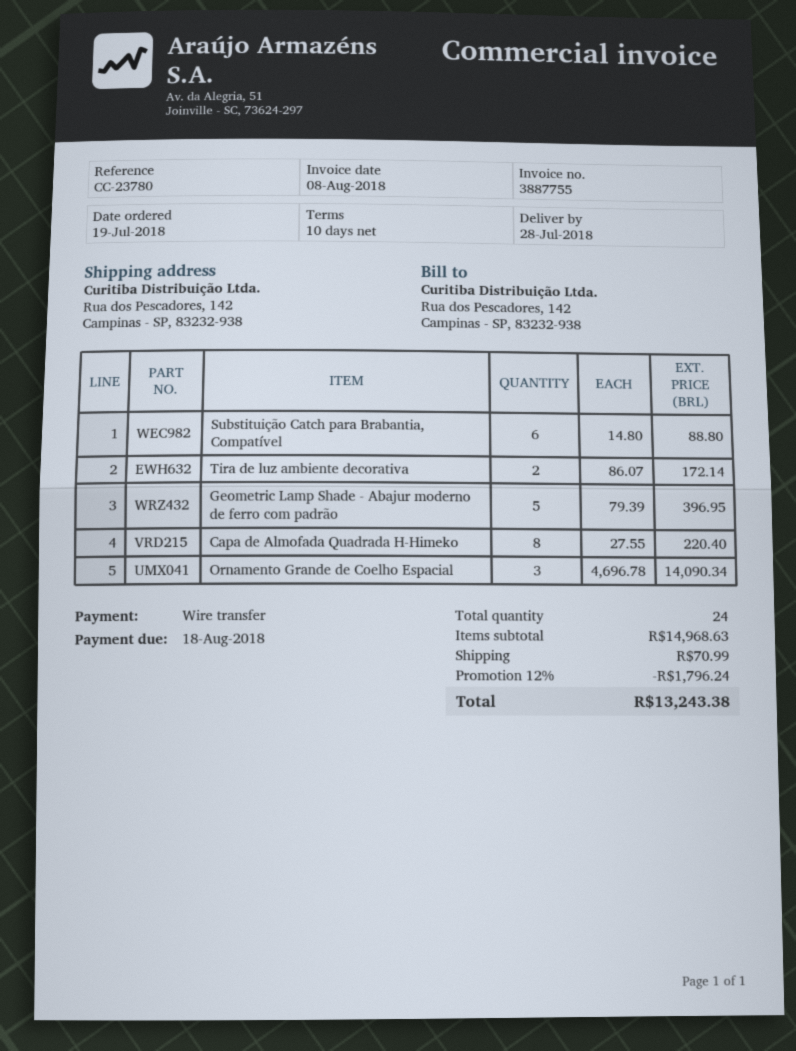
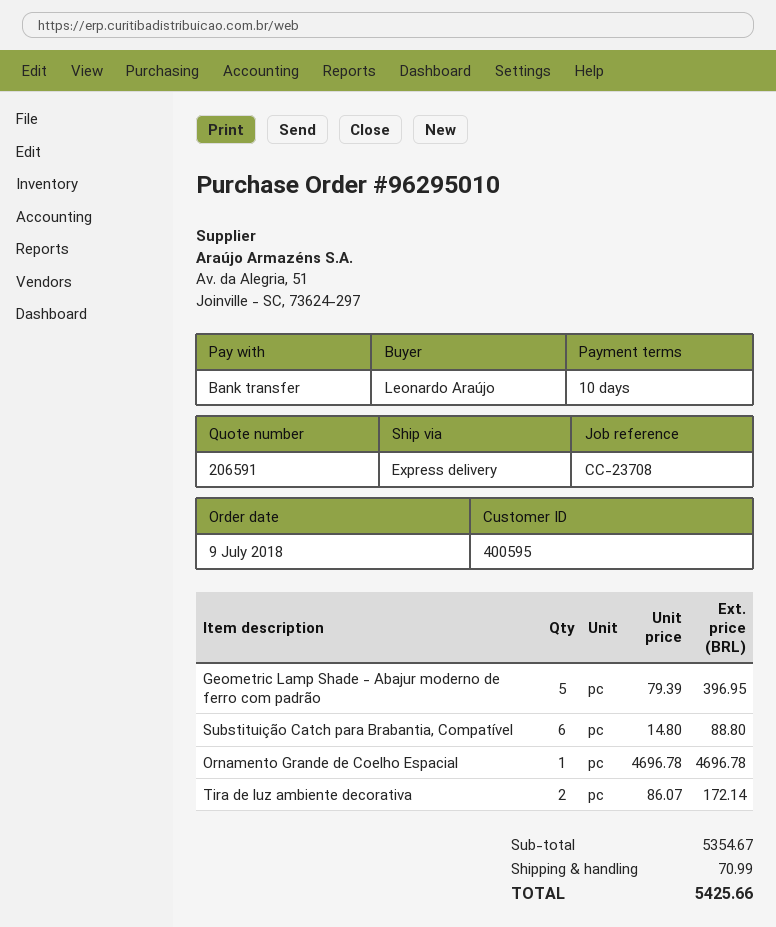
order date: 2018-07-19 -> 2018-07-09
reference: CC-23780 -> CC-23708
Capa de Almofada Quadrada H-Himeko: 8 x 27.55 = 220.40 -> none
Ornamento Grande de Coelho Espacial: 3 x 4696.78 = 14090.34 -> 1 x 4696.78 = 4696.78
subtotal: 14968.63 -> 5354.67
discount: 12% = 1796.24 -> none
total: 13243.38 -> 5425.66

